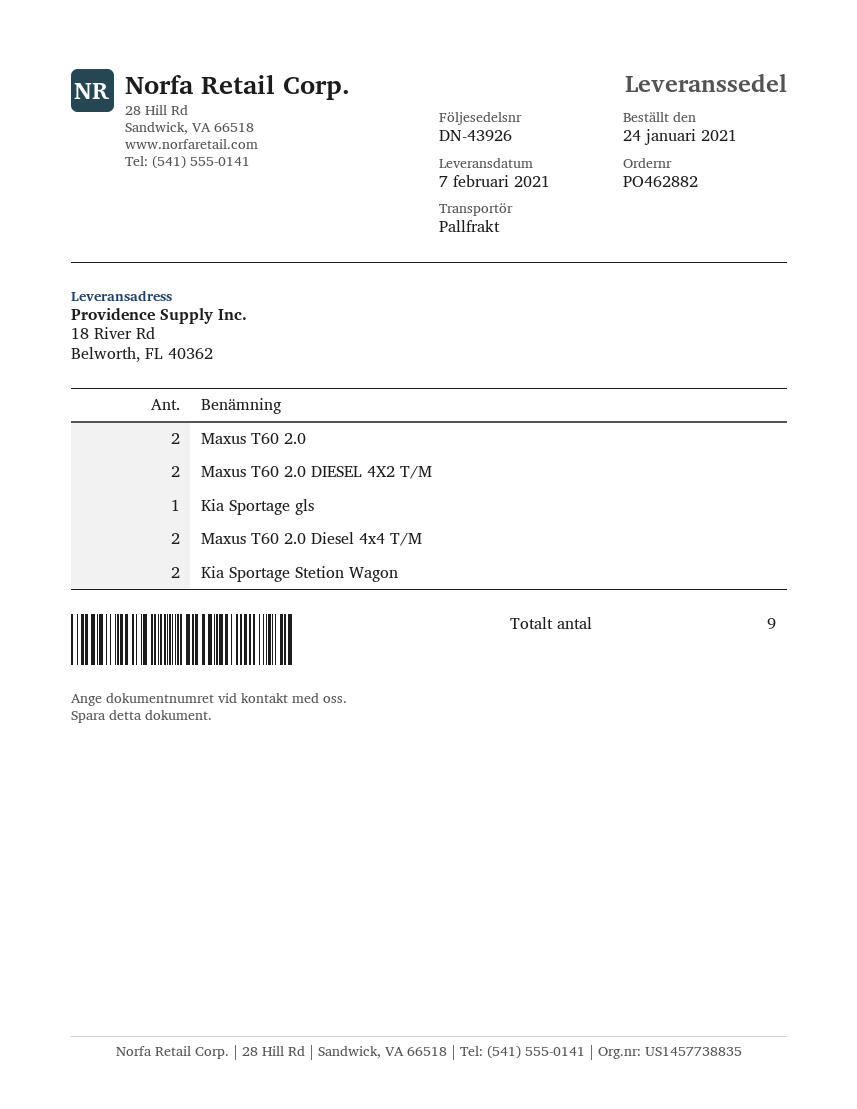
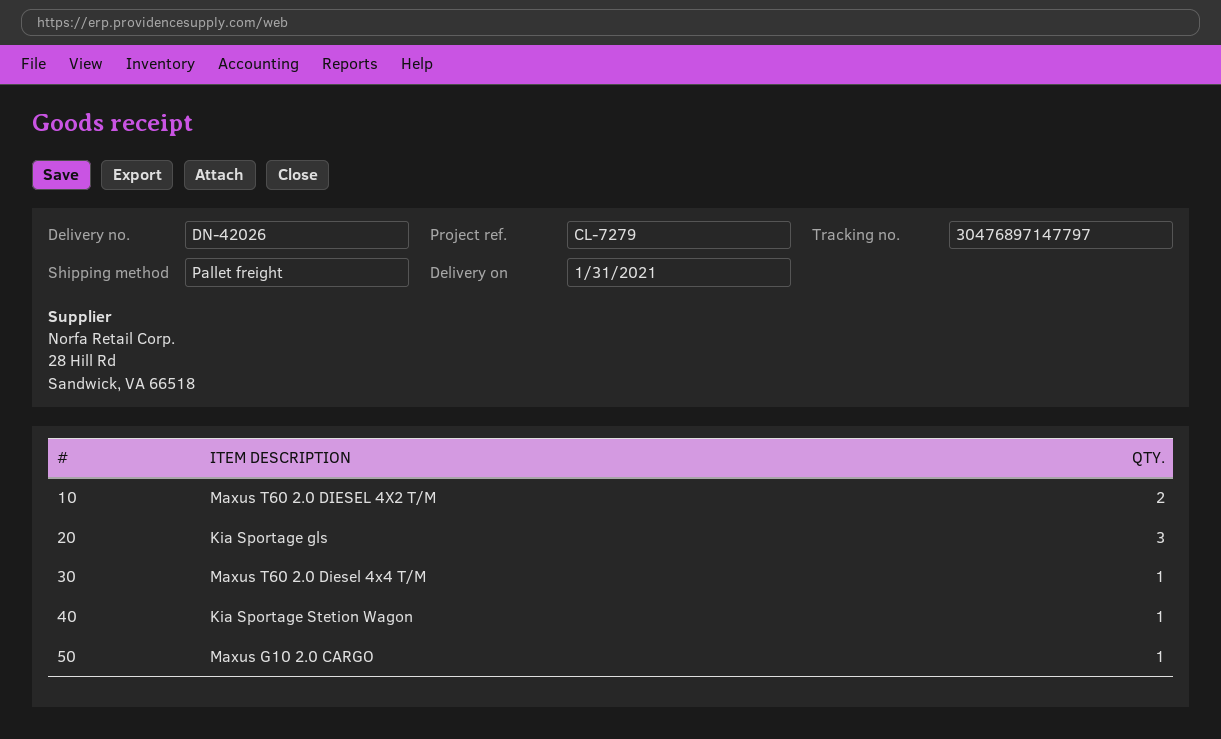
delivery note number: DN-43926 -> DN-42026
delivery date: 2021-02-07 -> 2021-01-31
Maxus T60 2.0: 2 -> none
Kia Sportage gls: 1 -> 3
Maxus T60 2.0 Diesel 4x4 T/M: 2 -> 1
Kia Sportage Stetion Wagon: 2 -> 1
Maxus G10 2.0 CARGO: none -> 1

